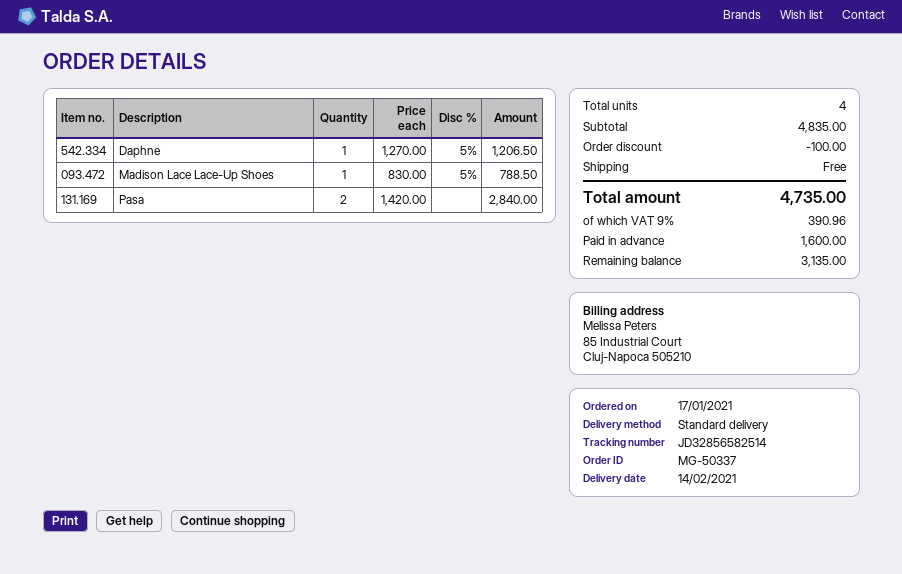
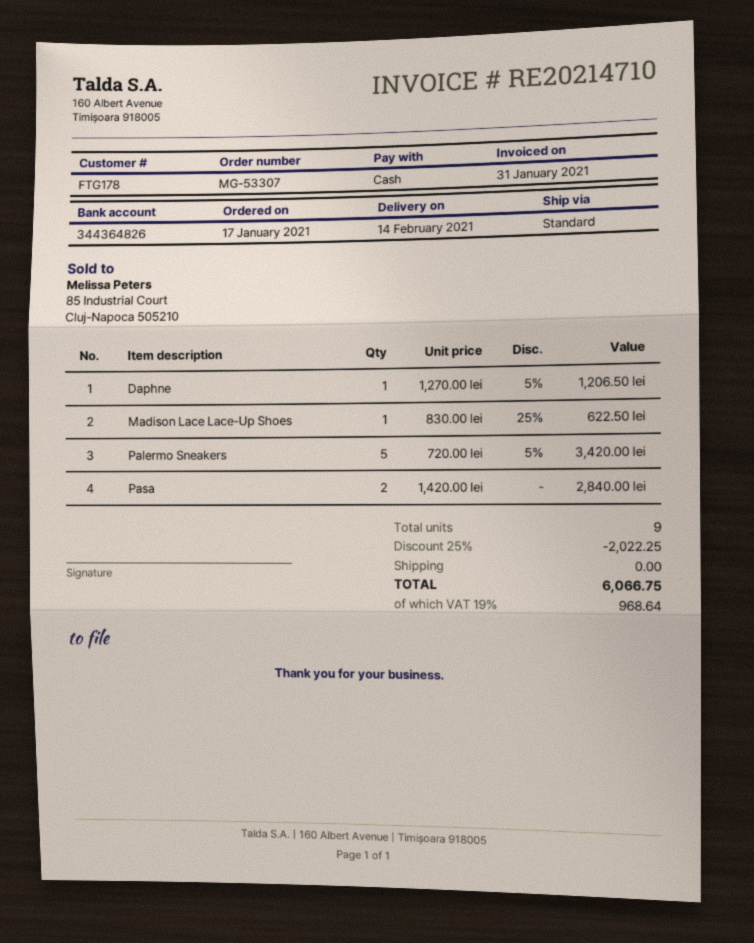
order number: MG-50337 -> MG-53307
Madison Lace Lace-Up Shoes: 1 x 830.00 - 5% = 788.50 -> 1 x 830.00 - 25% = 622.50
Palermo Sneakers: none -> 5 x 720.00 - 5% = 3420.00
total quantity: 4 -> 9
discount: 100.00 -> 2022.25
tax: 9% = 390.96 -> 19% = 968.64
total: 4735.00 -> 6066.75

